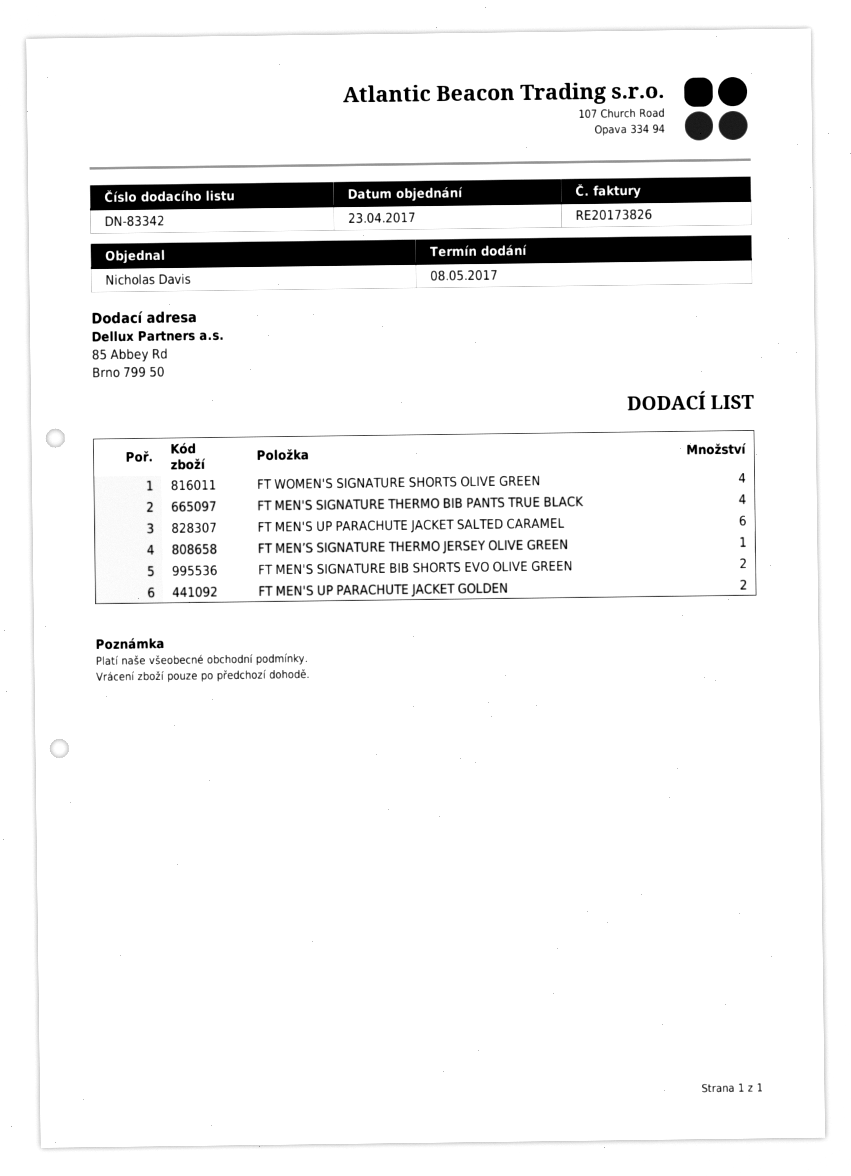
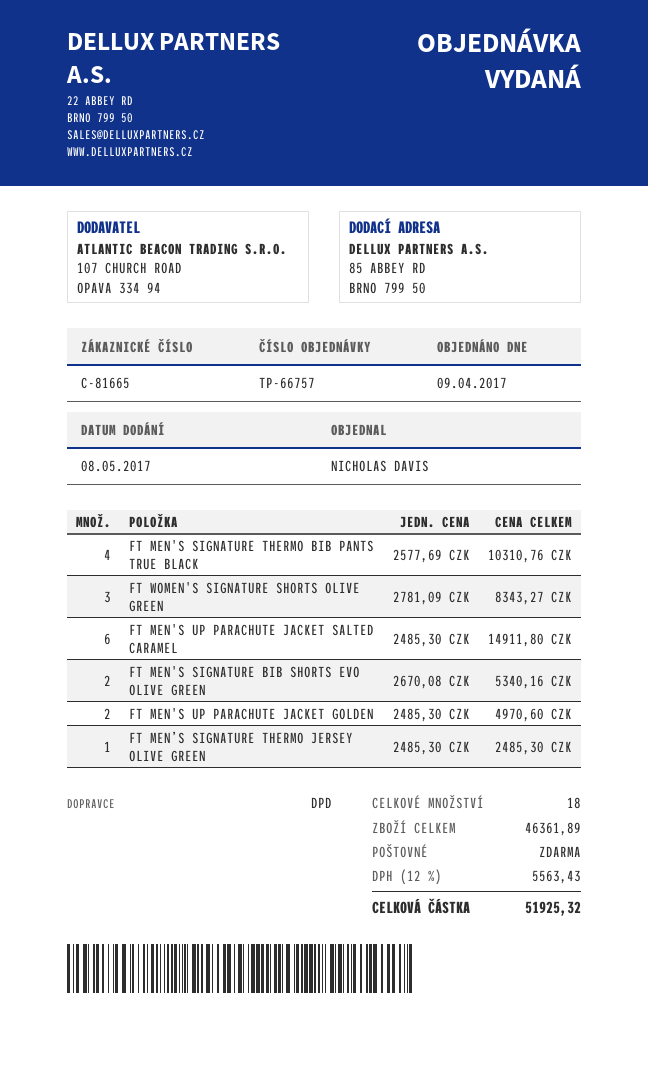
order date: 2017-04-23 -> 2017-04-09
FT WOMEN'S SIGNATURE SHORTS OLIVE GREEN: 4 -> 3

